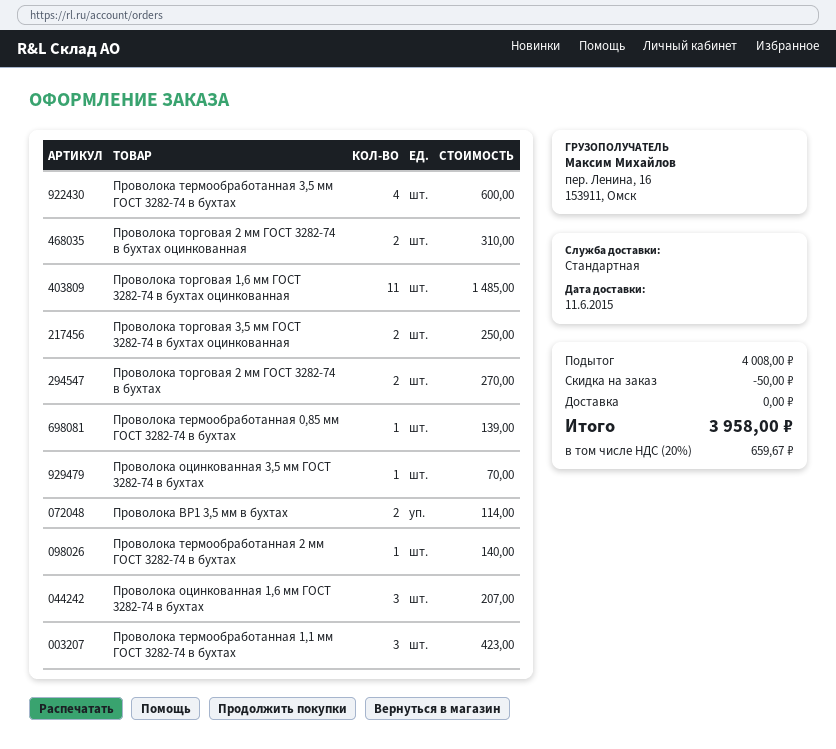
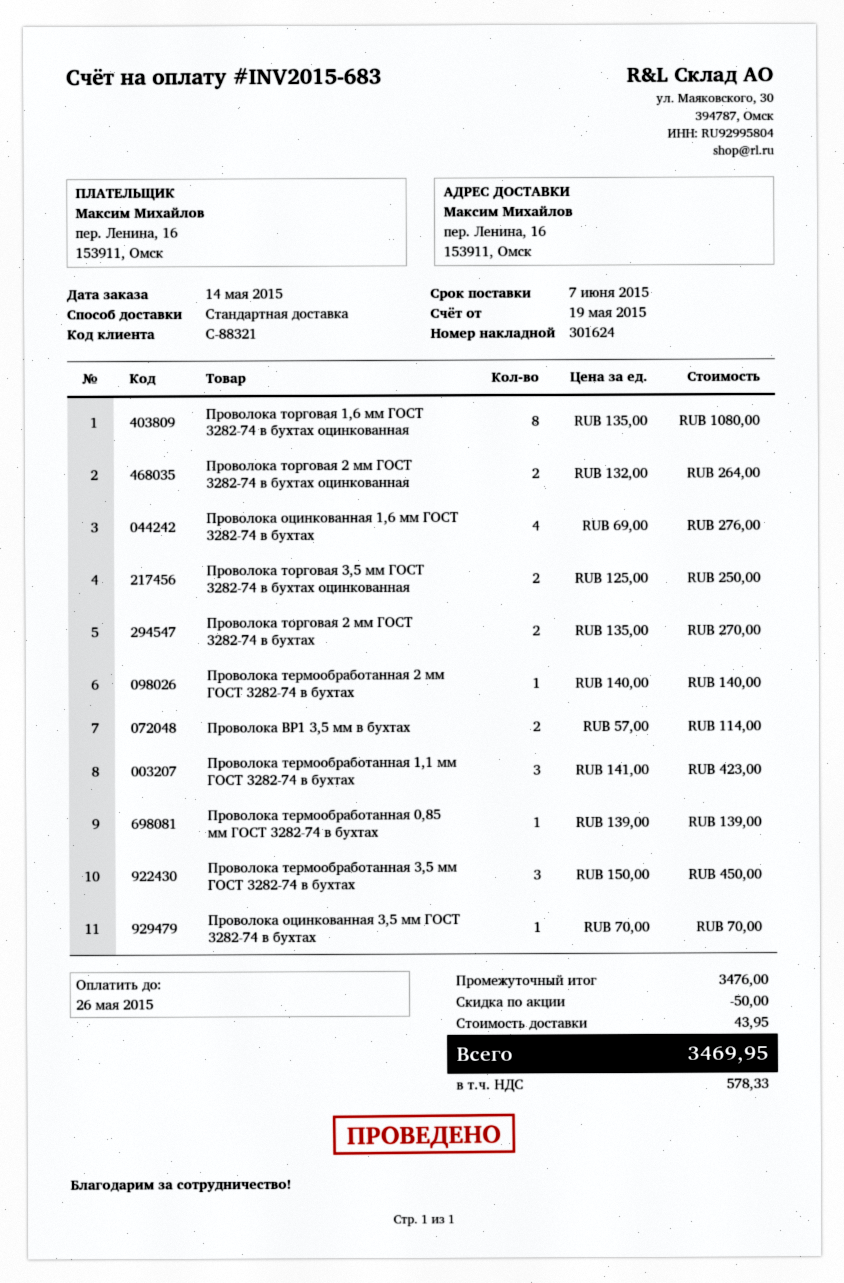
delivery date: 2015-06-11 -> 2015-06-07
Проволока термообработанная 3,5 мм ГОСТ 3282-74 в бухтах: 4 for 600.00 -> 3 for 450.00
Проволока торговая 2 мм ГОСТ 3282-74 в бухтах оцинкованная: 2 for 310.00 -> 2 for 264.00
Проволока торговая 1,6 мм ГОСТ 3282-74 в бухтах оцинкованная: 11 for 1485.00 -> 8 for 1080.00
Проволока оцинкованная 1,6 мм ГОСТ 3282-74 в бухтах: 3 for 207.00 -> 4 for 276.00
subtotal: 4008.00 -> 3476.00
shipping: 0.00 -> 43.95
tax: 659.67 -> 578.33
total: 3958.00 -> 3469.95

